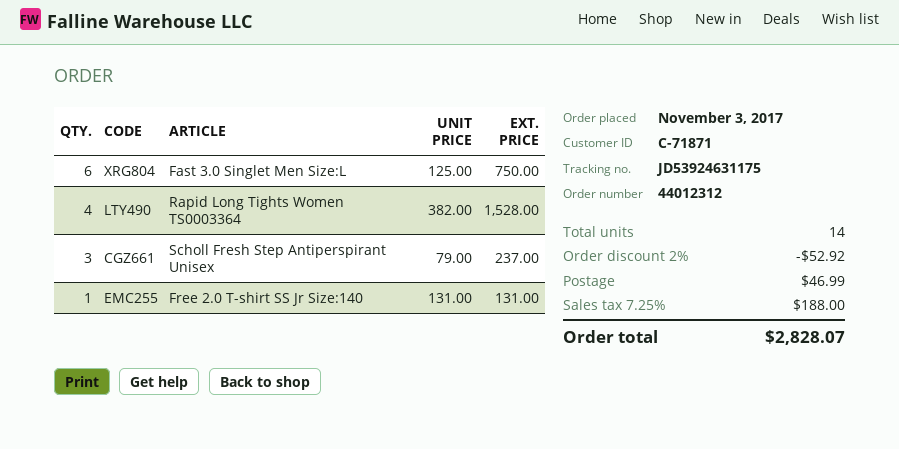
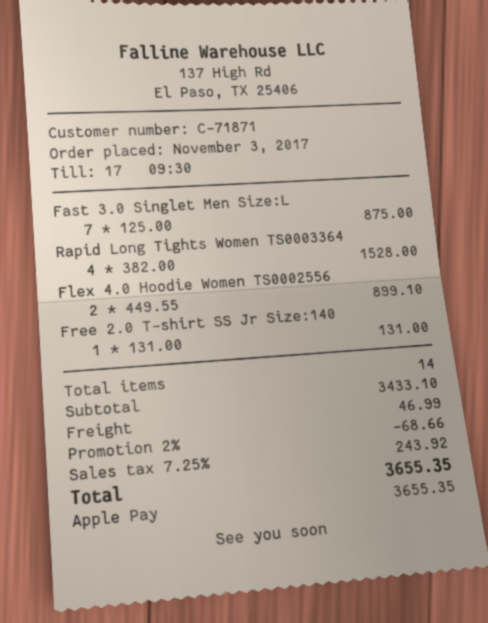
Fast 3.0 Singlet Men Size:L: 6 x 125.00 = 750.00 -> 7 x 125.00 = 875.00
Scholl Fresh Step Antiperspirant Unisex: 3 x 79.00 = 237.00 -> none
Flex 4.0 Hoodie Women TS0002556: none -> 2 x 449.55 = 899.10
discount: 2% = 52.92 -> 2% = 68.66
tax: 7.25% = 188.00 -> 7.25% = 243.92
total: 2828.07 -> 3655.35

